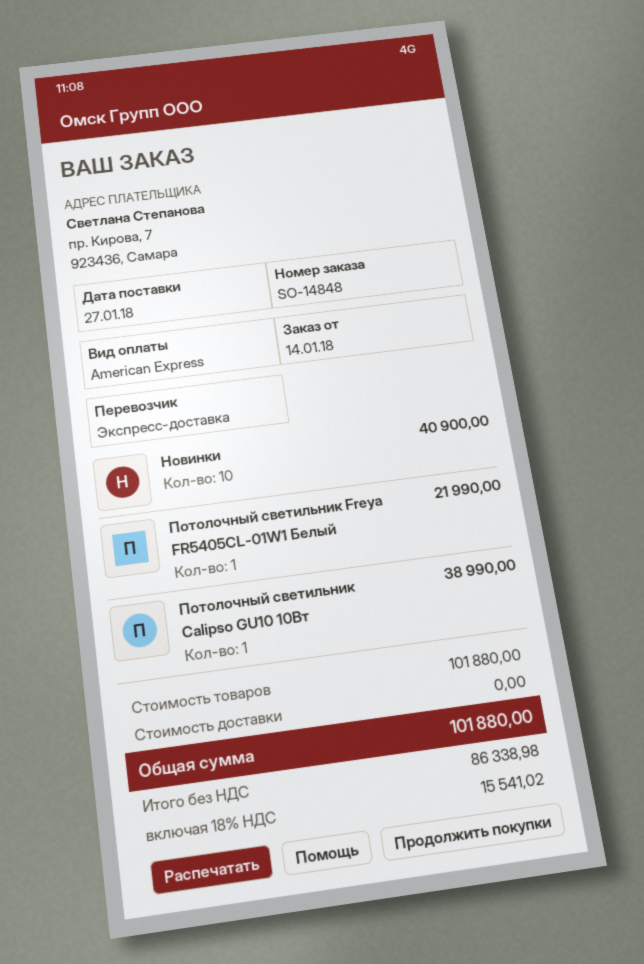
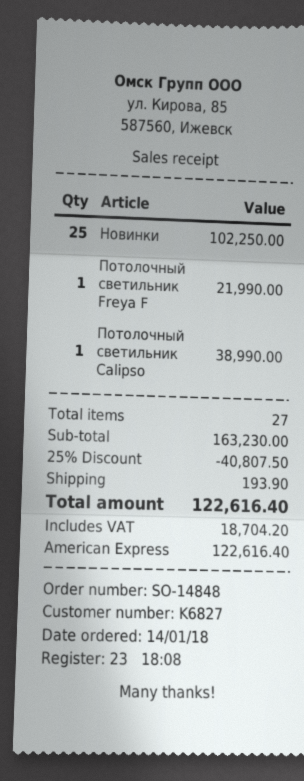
Новинки: 10 for 40900.00 -> 25 for 102250.00
subtotal: 101880.00 -> 163230.00
discount: none -> 25% = 40807.50
shipping: 0.00 -> 193.90
tax: 15541.02 -> 18704.20
total: 101880.00 -> 122616.40

